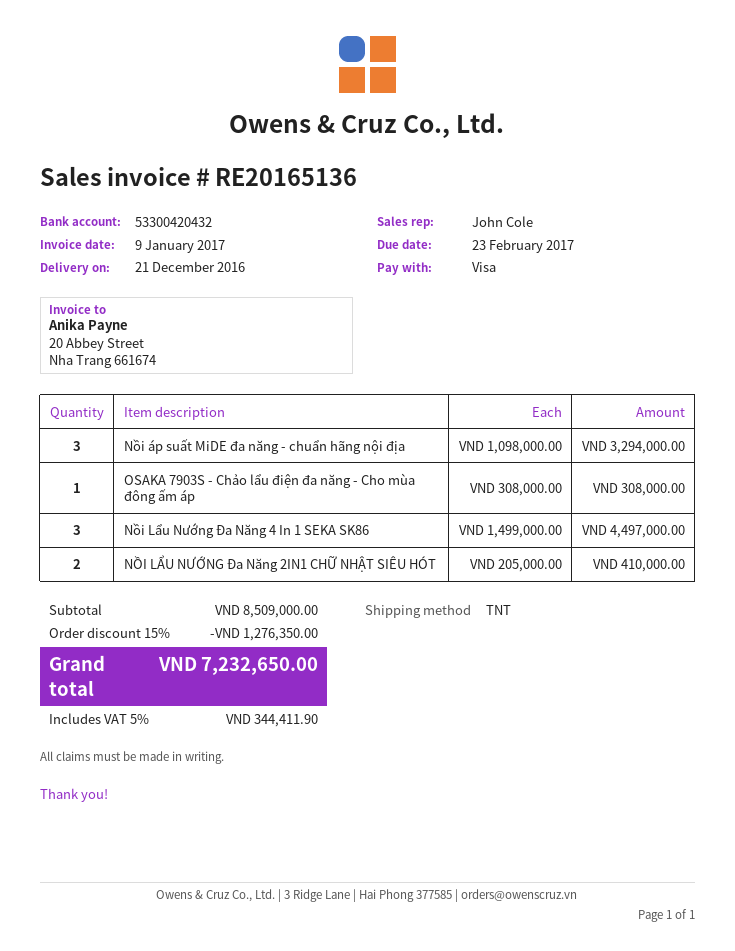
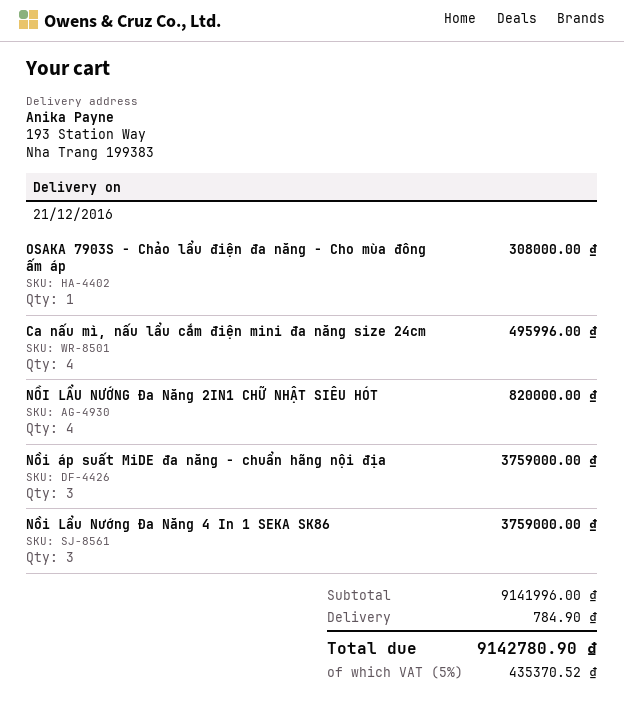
Nồi áp suất MiDE đa năng - chuẩn hãng nội địa: 3 for 3294000.00 -> 3 for 3759000.00
Nồi Lẩu Nướng Đa Năng 4 In 1 SEKA SK86: 3 for 4497000.00 -> 3 for 3759000.00
NỒI LẨU NƯỚNG Đa Năng 2IN1 CHỮ NHẬT SIÊU HÓT: 2 for 410000.00 -> 4 for 820000.00
Ca nấu mì, nấu lẩu cắm điện mini đa năng size 24cm: none -> 4 for 495996.00
subtotal: 8509000.00 -> 9141996.00
discount: 15% = 1276350.00 -> none
shipping: none -> 784.90
tax: 5% = 344411.90 -> 5% = 435370.52
total: 7232650.00 -> 9142780.90

